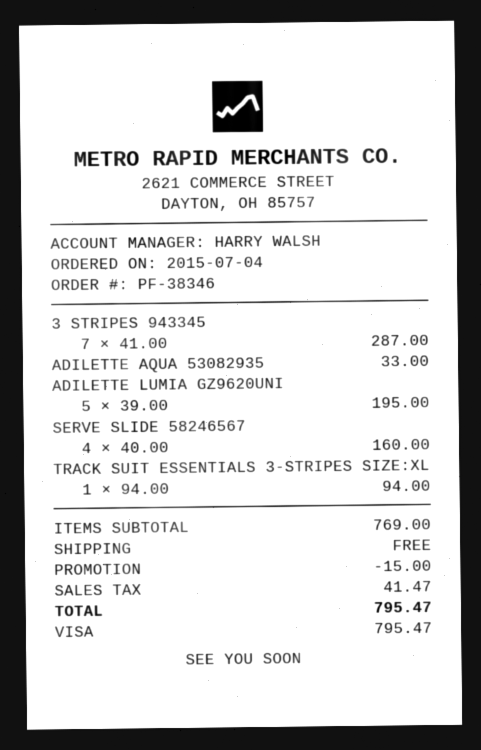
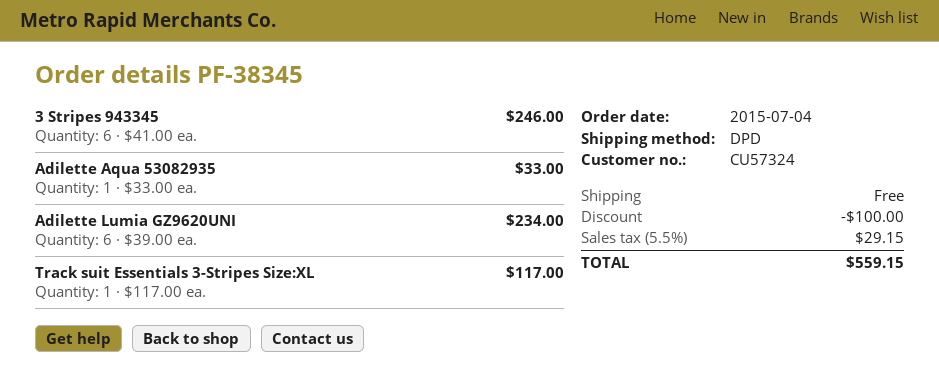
order number: PF-38346 -> PF-38345
3 STRIPES 943345: 7 x 41.00 = 287.00 -> 6 x 41.00 = 246.00
ADILETTE LUMIA GZ9620UNI: 5 x 39.00 = 195.00 -> 6 x 39.00 = 234.00
SERVE SLIDE 58246567: 4 x 40.00 = 160.00 -> none
TRACK SUIT ESSENTIALS 3-STRIPES SIZE:XL: 1 x 94.00 = 94.00 -> 1 x 117.00 = 117.00
discount: 15.00 -> 100.00
tax: 41.47 -> 29.15
total: 795.47 -> 559.15

